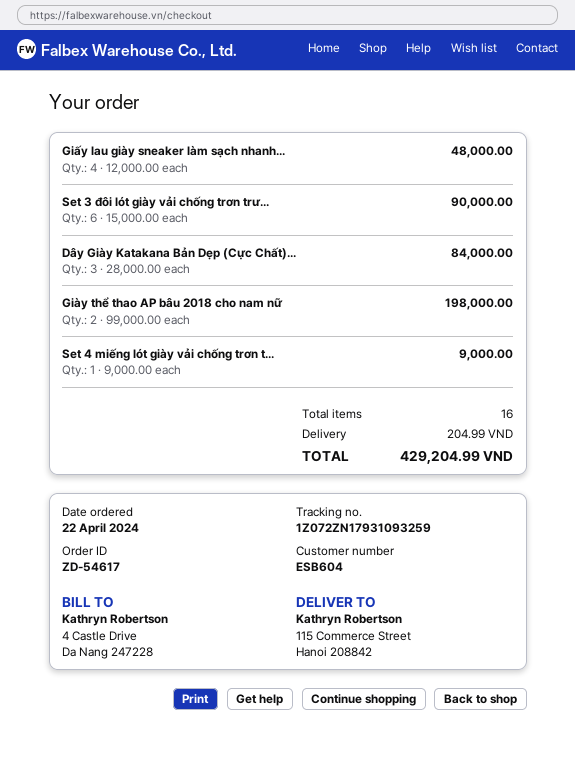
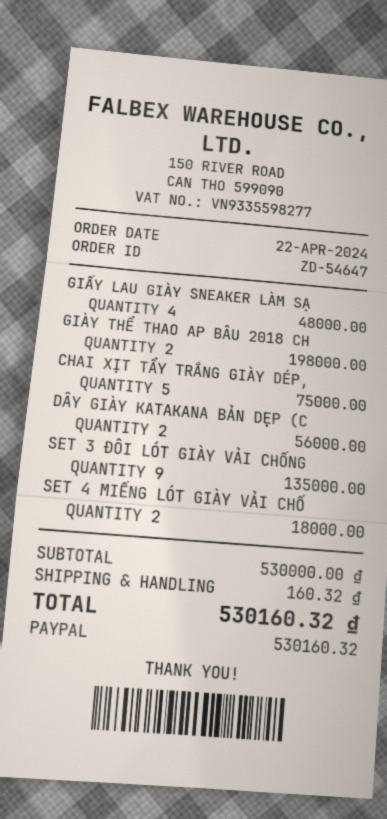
order number: ZD-54617 -> ZD-54647
Set 3 đôi lót giày vải chống trơn trư...: 6 for 90000.00 -> 9 for 135000.00
Dây Giày Katakana Bản Dẹp (Cực Chất)...: 3 for 84000.00 -> 2 for 56000.00
Set 4 miếng lót giày vải chống trơn t...: 1 for 9000.00 -> 2 for 18000.00
CHAI XỊT TẨY TRẮNG GIÀY DÉP,: none -> 5 for 75000.00
shipping: 204.99 -> 160.32
total: 429204.99 -> 530160.32

